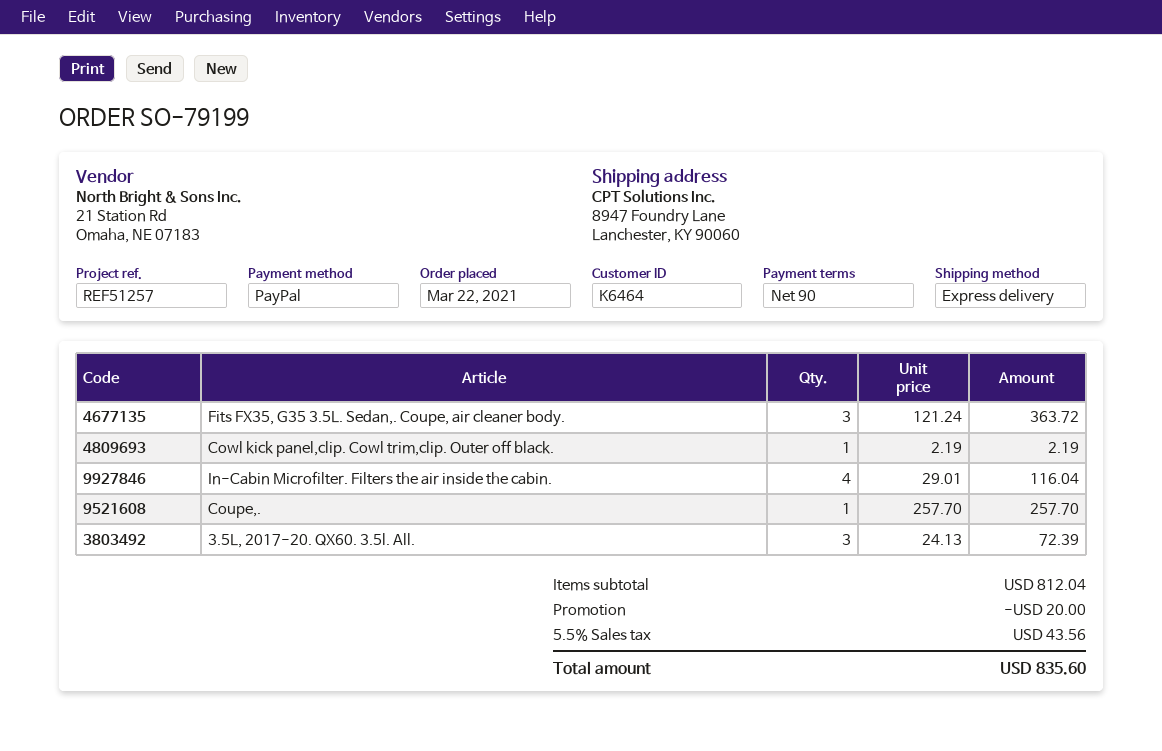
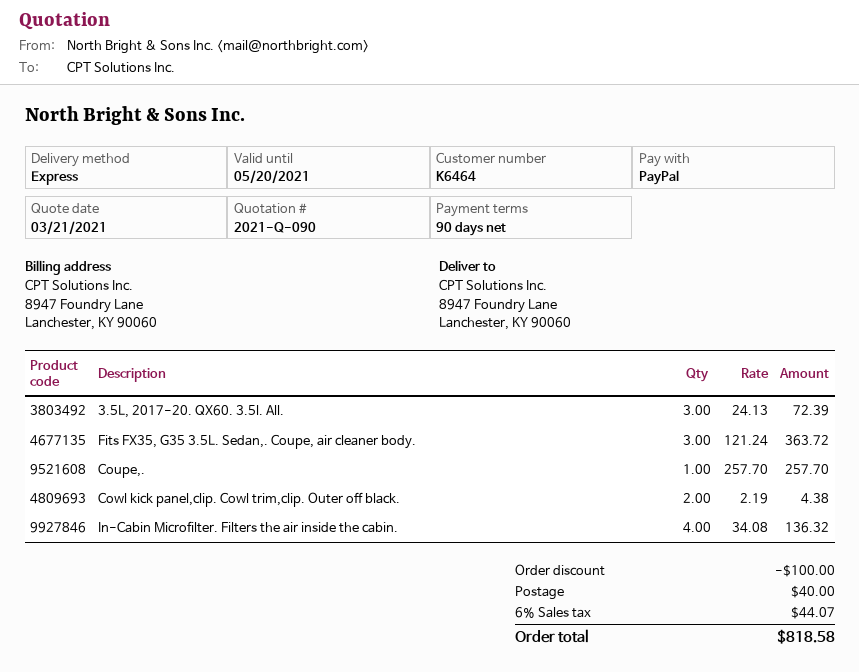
Cowl kick panel,clip. Cowl trim,clip. Outer off black.: 1 x 2.19 = 2.19 -> 2 x 2.19 = 4.38
In-Cabin Microfilter. Filters the air inside the cabin.: 4 x 29.01 = 116.04 -> 4 x 34.08 = 136.32
discount: 20.00 -> 100.00
shipping: none -> 40.00
tax: 5.5% = 43.56 -> 6% = 44.07
total: 835.60 -> 818.58

